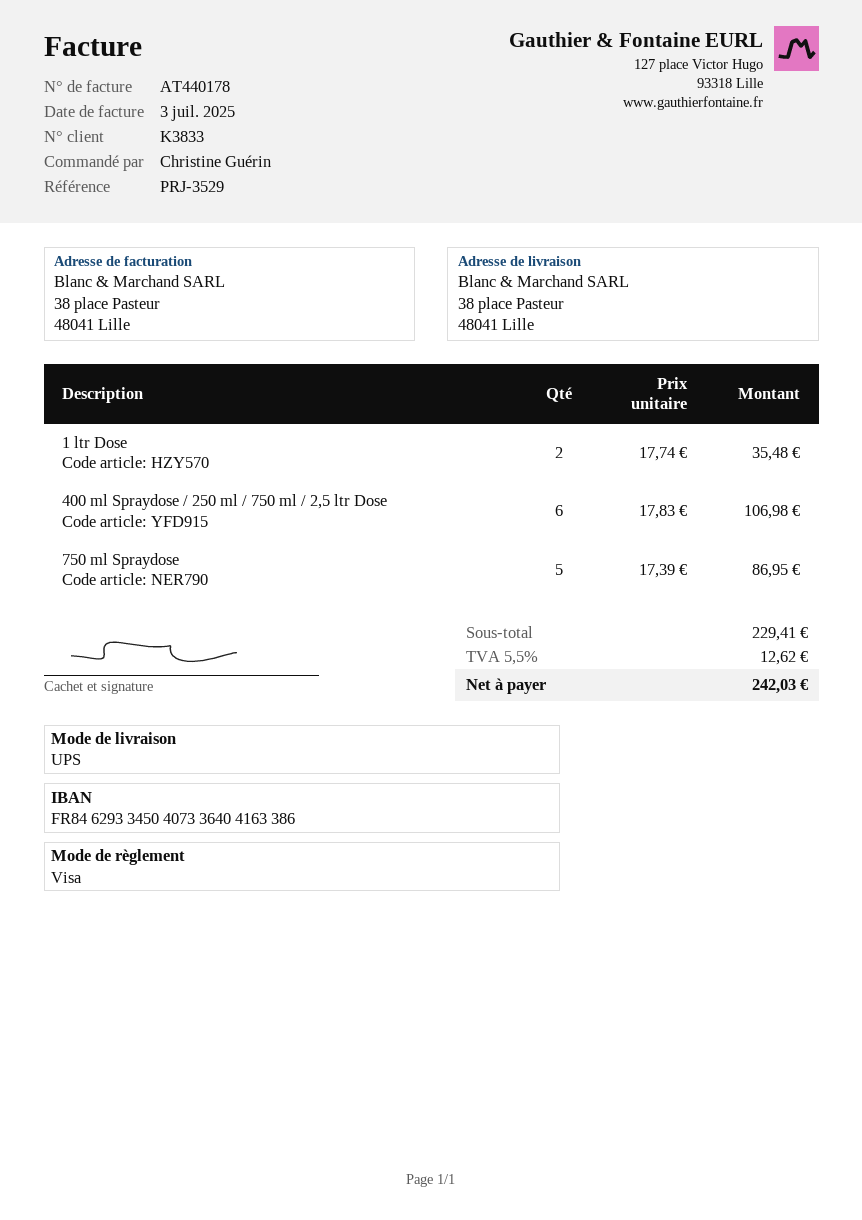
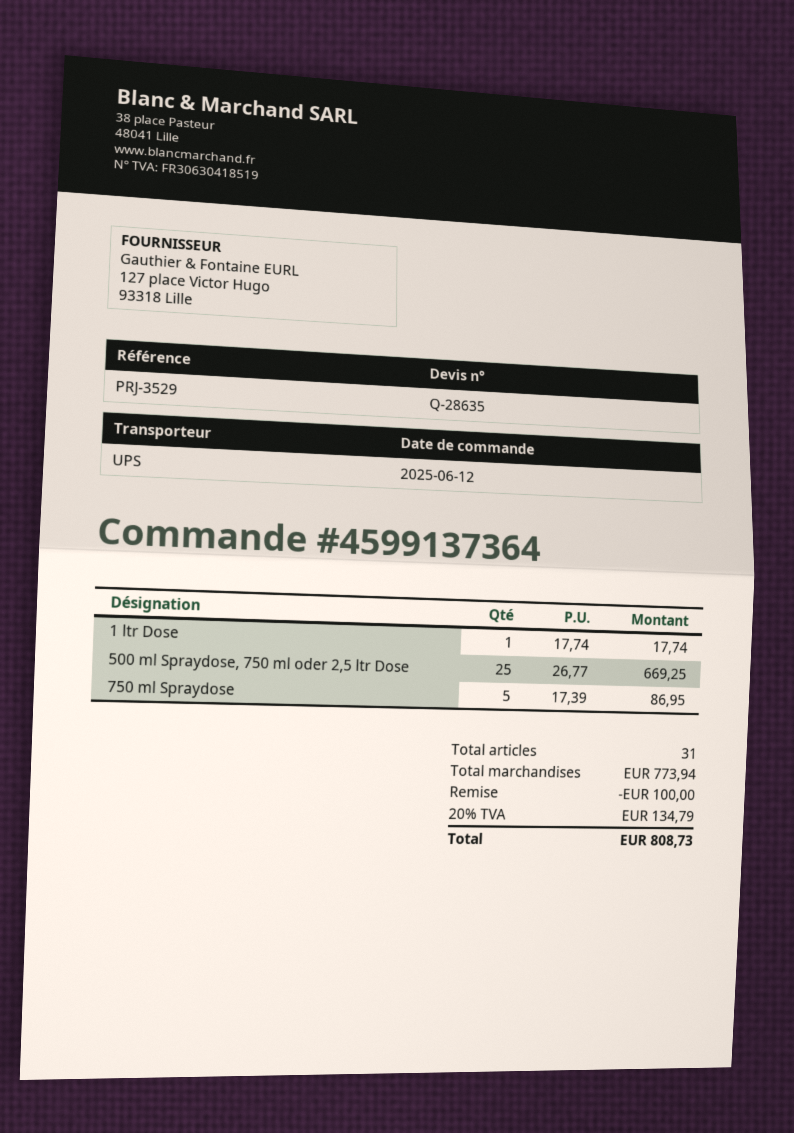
1 ltr Dose: 2 x 17.74 = 35.48 -> 1 x 17.74 = 17.74
400 ml Spraydose / 250 ml / 750 ml / 2,5 ltr Dose: 6 x 17.83 = 106.98 -> none
500 ml Spraydose, 750 ml oder 2,5 ltr Dose: none -> 25 x 26.77 = 669.25
subtotal: 229.41 -> 773.94
discount: none -> 100.00
tax: 5.5% = 12.62 -> 20% = 134.79
total: 242.03 -> 808.73

